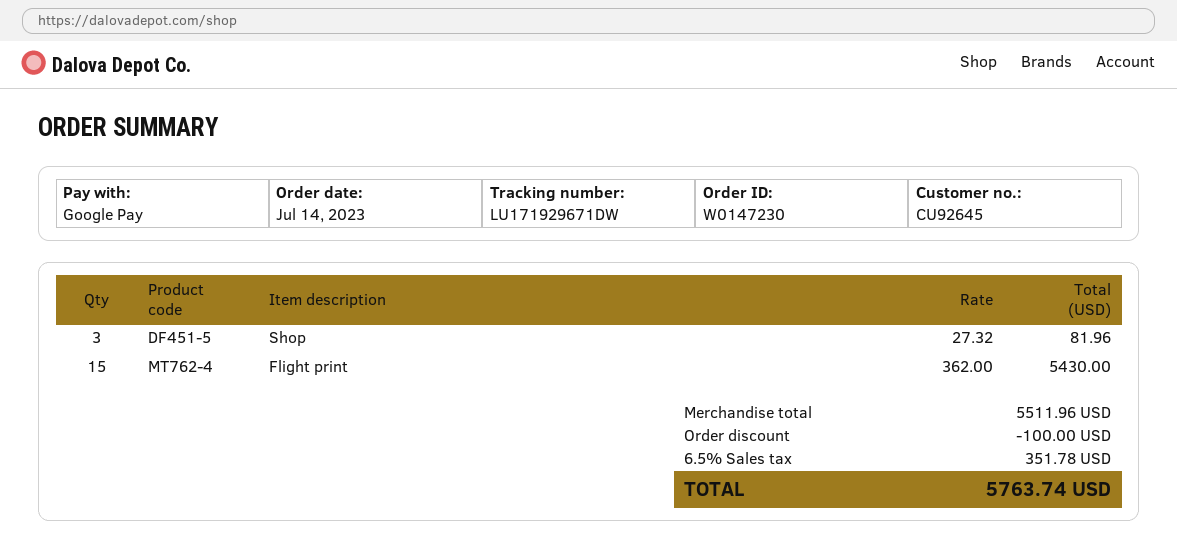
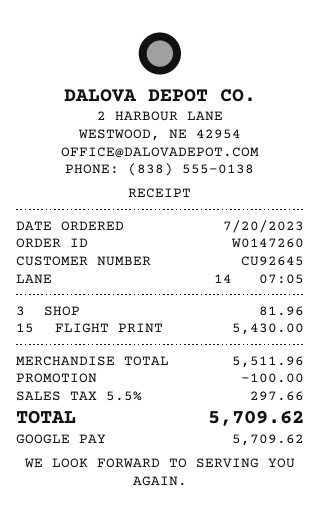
order number: W0147230 -> W0147260
order date: 2023-07-14 -> 2023-07-20
tax: 6.5% = 351.78 -> 5.5% = 297.66
total: 5763.74 -> 5709.62

